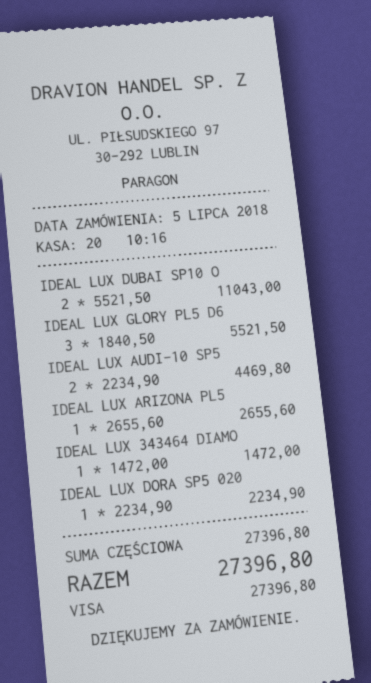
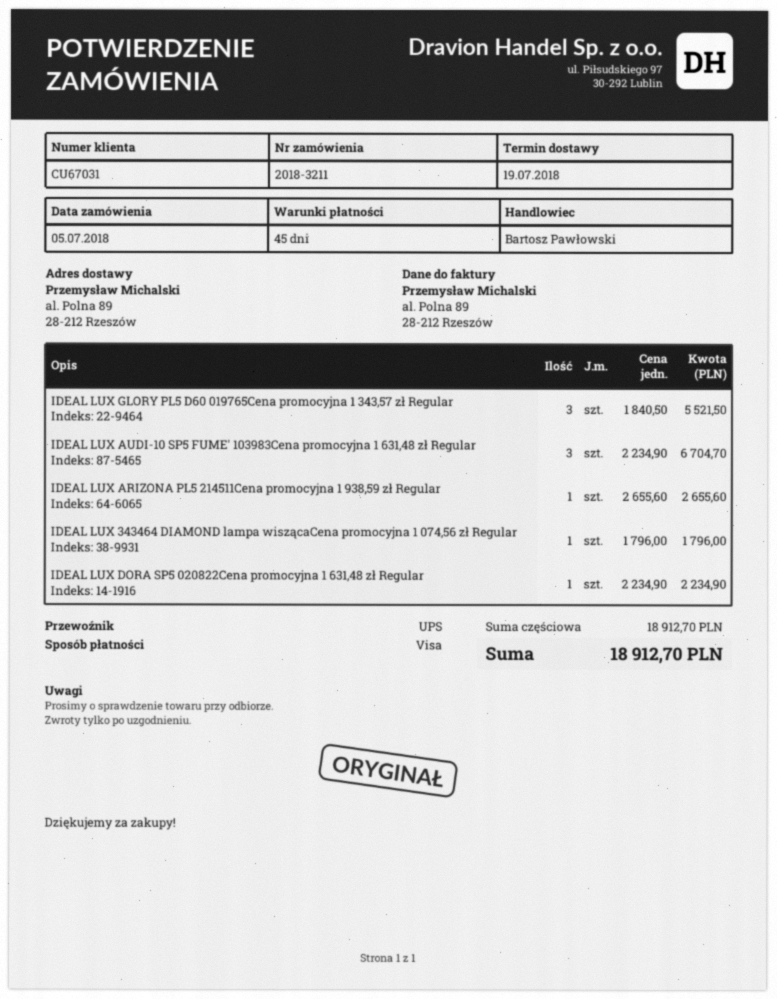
IDEAL LUX DUBAI SP10 O: 2 x 5521.50 = 11043.00 -> none
IDEAL LUX AUDI-10 SP5: 2 x 2234.90 = 4469.80 -> 3 x 2234.90 = 6704.70
IDEAL LUX 343464 DIAMO: 1 x 1472.00 = 1472.00 -> 1 x 1796.00 = 1796.00
subtotal: 27396.80 -> 18912.70
total: 27396.80 -> 18912.70

